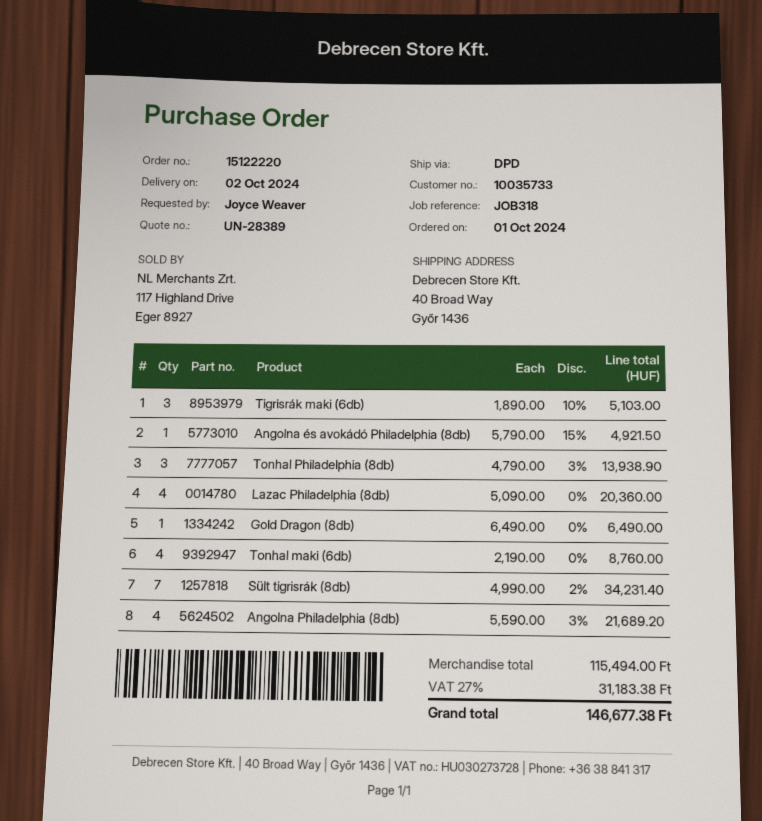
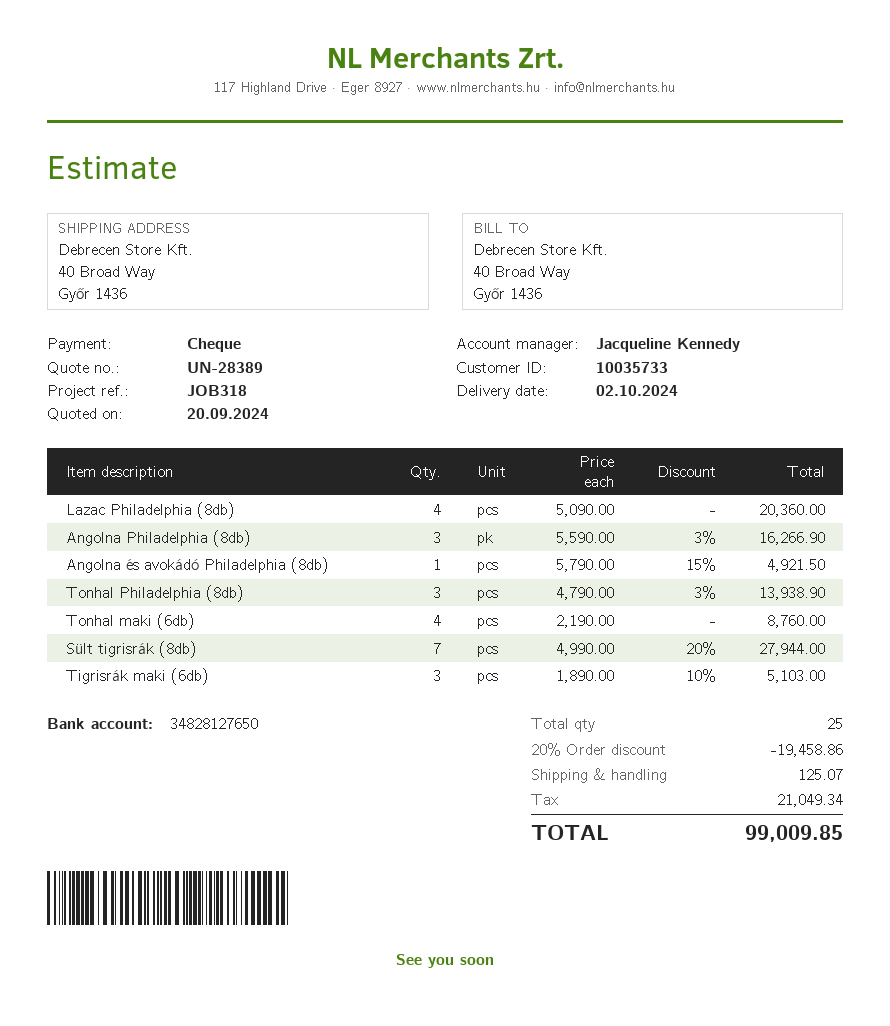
Gold Dragon (8db): 1 x 6490.00 = 6490.00 -> none
Sült tigrisrák (8db): 7 x 4990.00 - 2% = 34231.40 -> 7 x 4990.00 - 20% = 27944.00
Angolna Philadelphia (8db): 4 x 5590.00 - 3% = 21689.20 -> 3 x 5590.00 - 3% = 16266.90
discount: none -> 20% = 19458.86
shipping: none -> 125.07
tax: 31183.38 -> 21049.34
total: 146677.38 -> 99009.85

